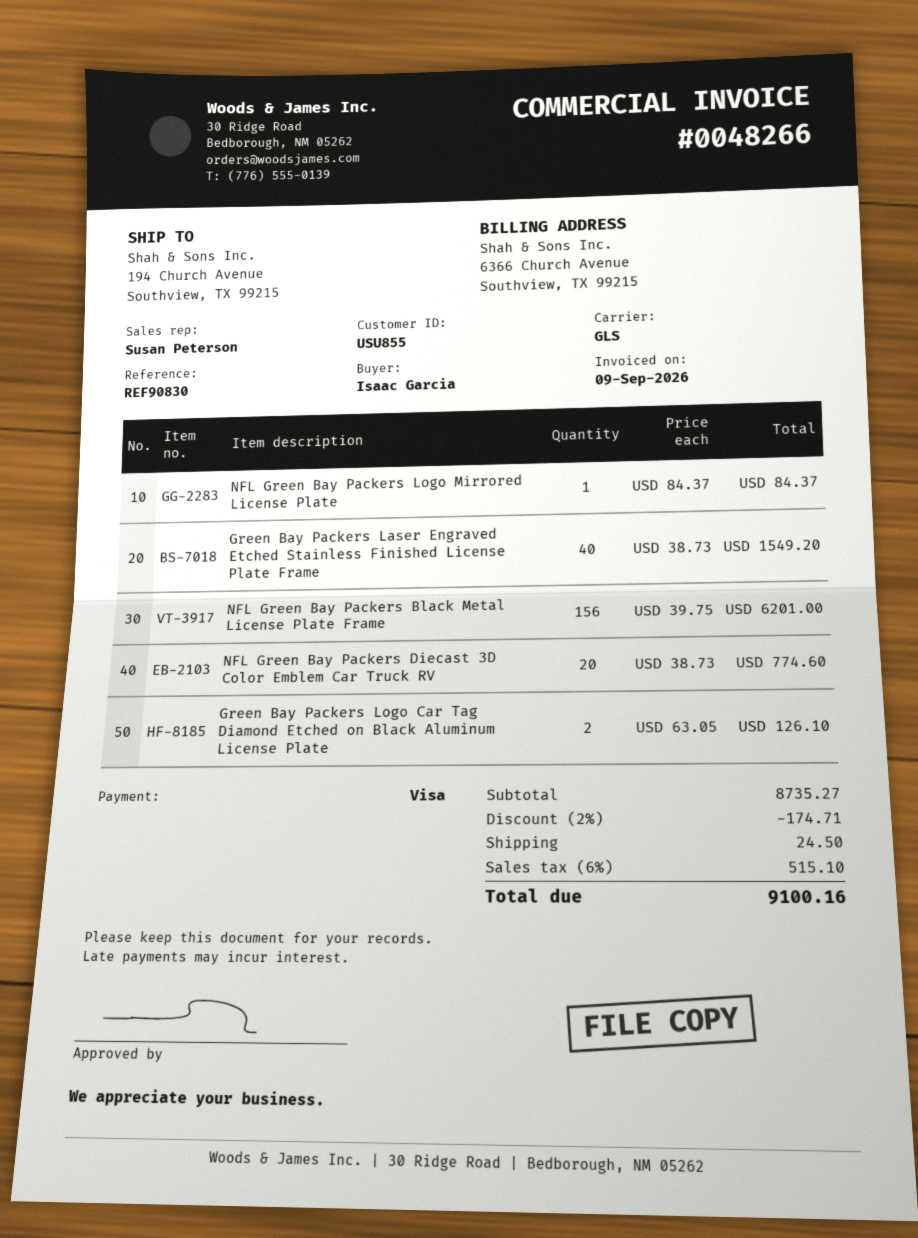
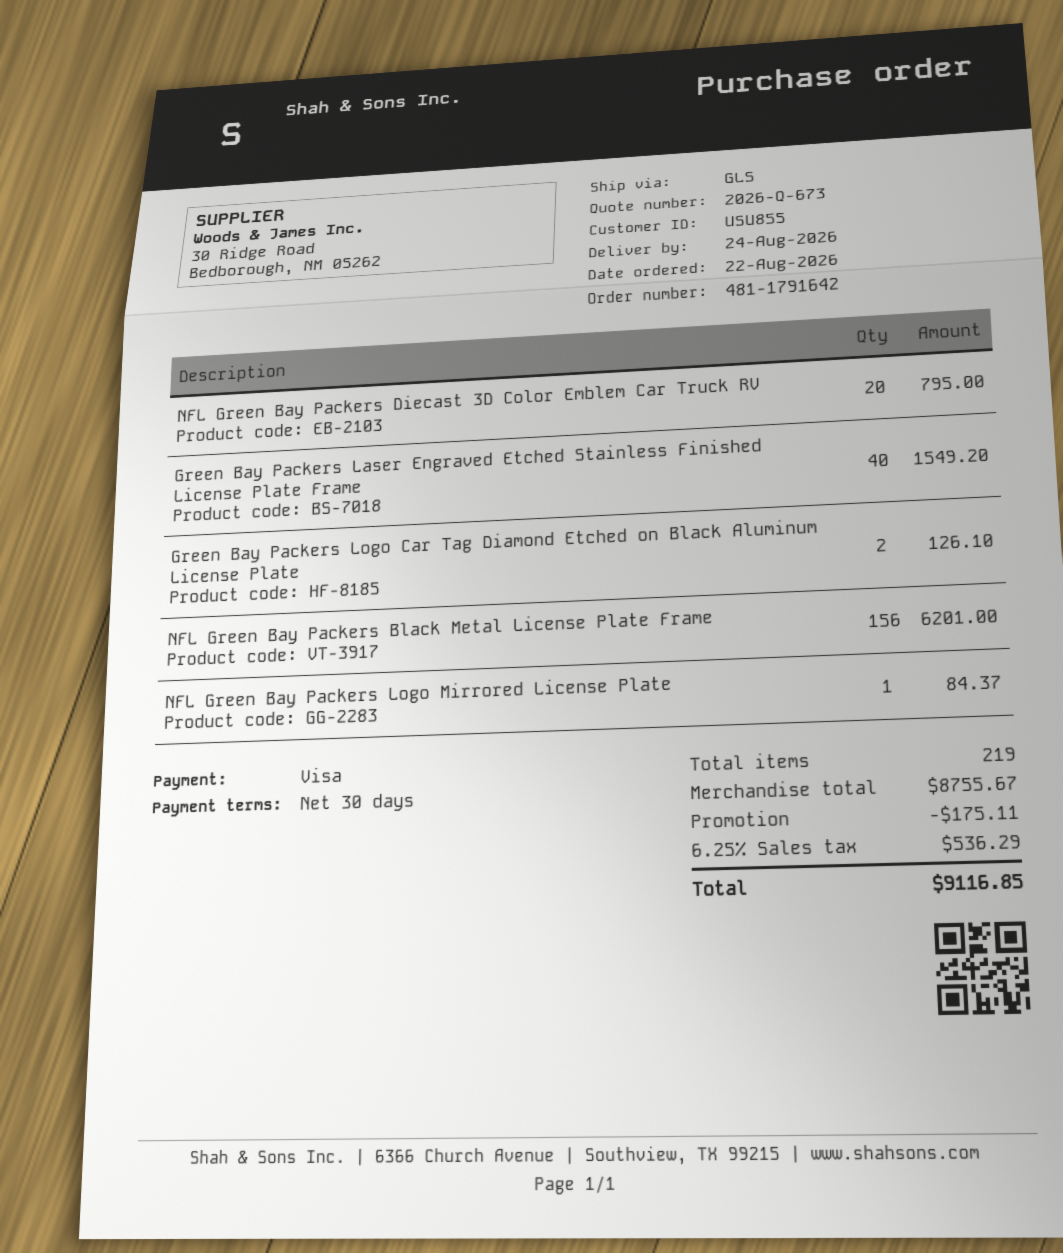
NFL Green Bay Packers Diecast 3D Color Emblem Car Truck RV: 20 for 774.60 -> 20 for 795.00
subtotal: 8735.27 -> 8755.67
discount: 174.71 -> 175.11
shipping: 24.50 -> none
tax: 6% = 515.10 -> 6.25% = 536.29
total: 9100.16 -> 9116.85

